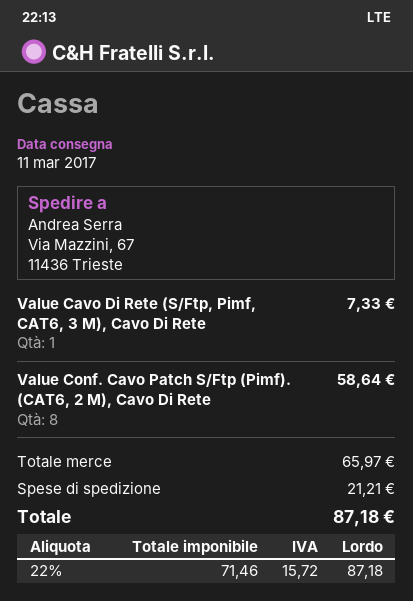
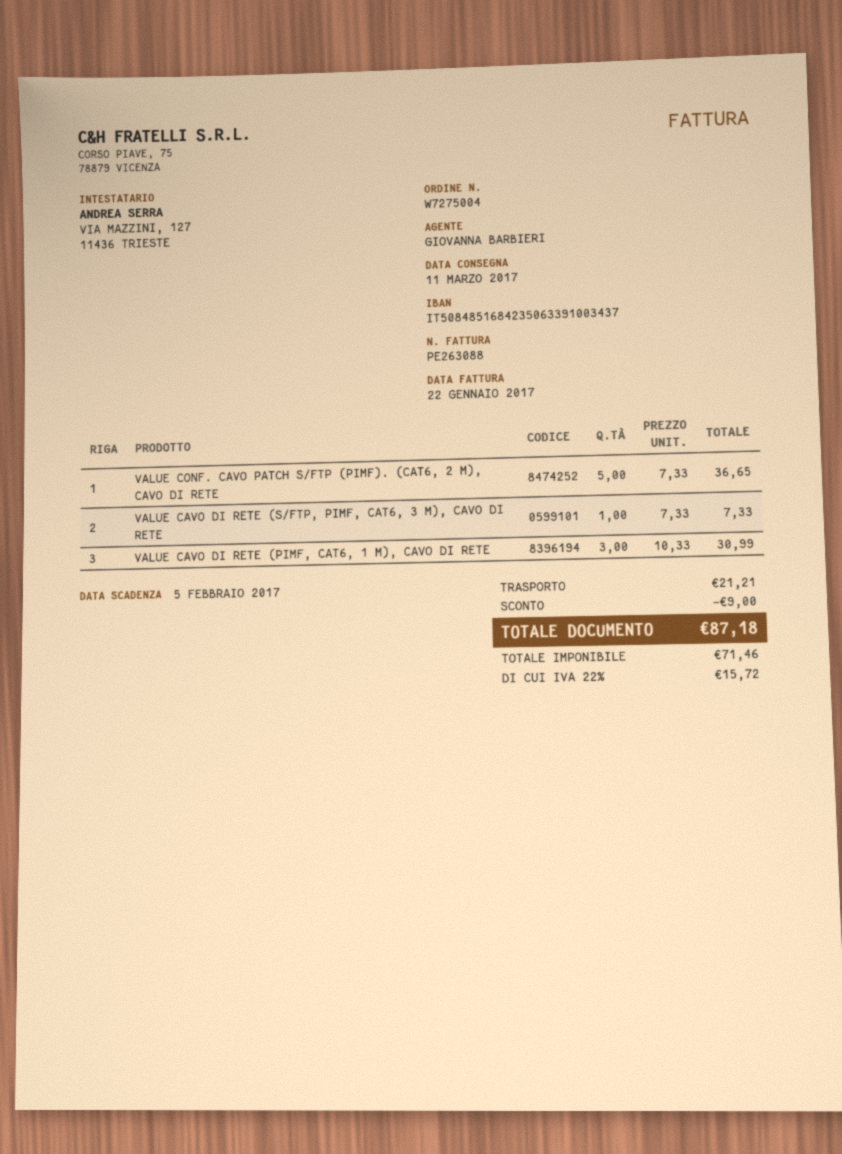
Value Conf. Cavo Patch S/Ftp (Pimf). (CAT6, 2 M), Cavo Di Rete: 8 for 58.64 -> 5 for 36.65
VALUE CAVO DI RETE (PIMF, CAT6, 1 M), CAVO DI RETE: none -> 3 for 30.99
discount: none -> 9.00

